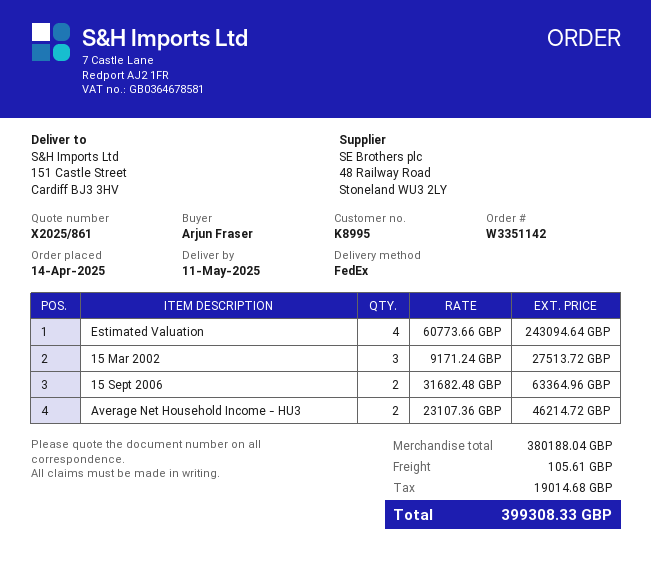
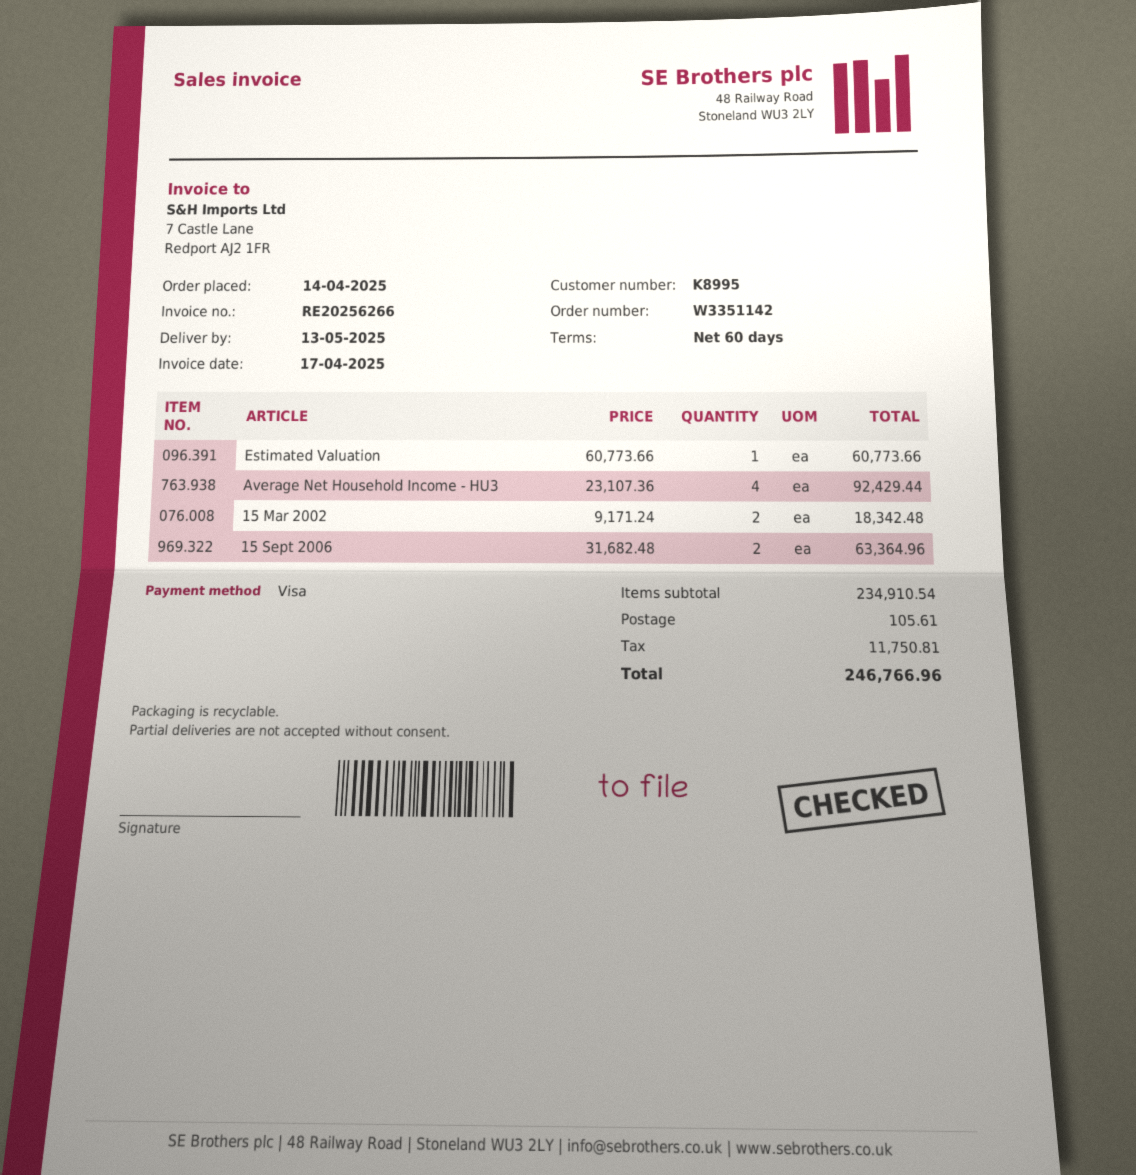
delivery date: 2025-05-11 -> 2025-05-13
Estimated Valuation: 4 x 60773.66 = 243094.64 -> 1 x 60773.66 = 60773.66
15 Mar 2002: 3 x 9171.24 = 27513.72 -> 2 x 9171.24 = 18342.48
Average Net Household Income - HU3: 2 x 23107.36 = 46214.72 -> 4 x 23107.36 = 92429.44
subtotal: 380188.04 -> 234910.54
tax: 19014.68 -> 11750.81
total: 399308.33 -> 246766.96

